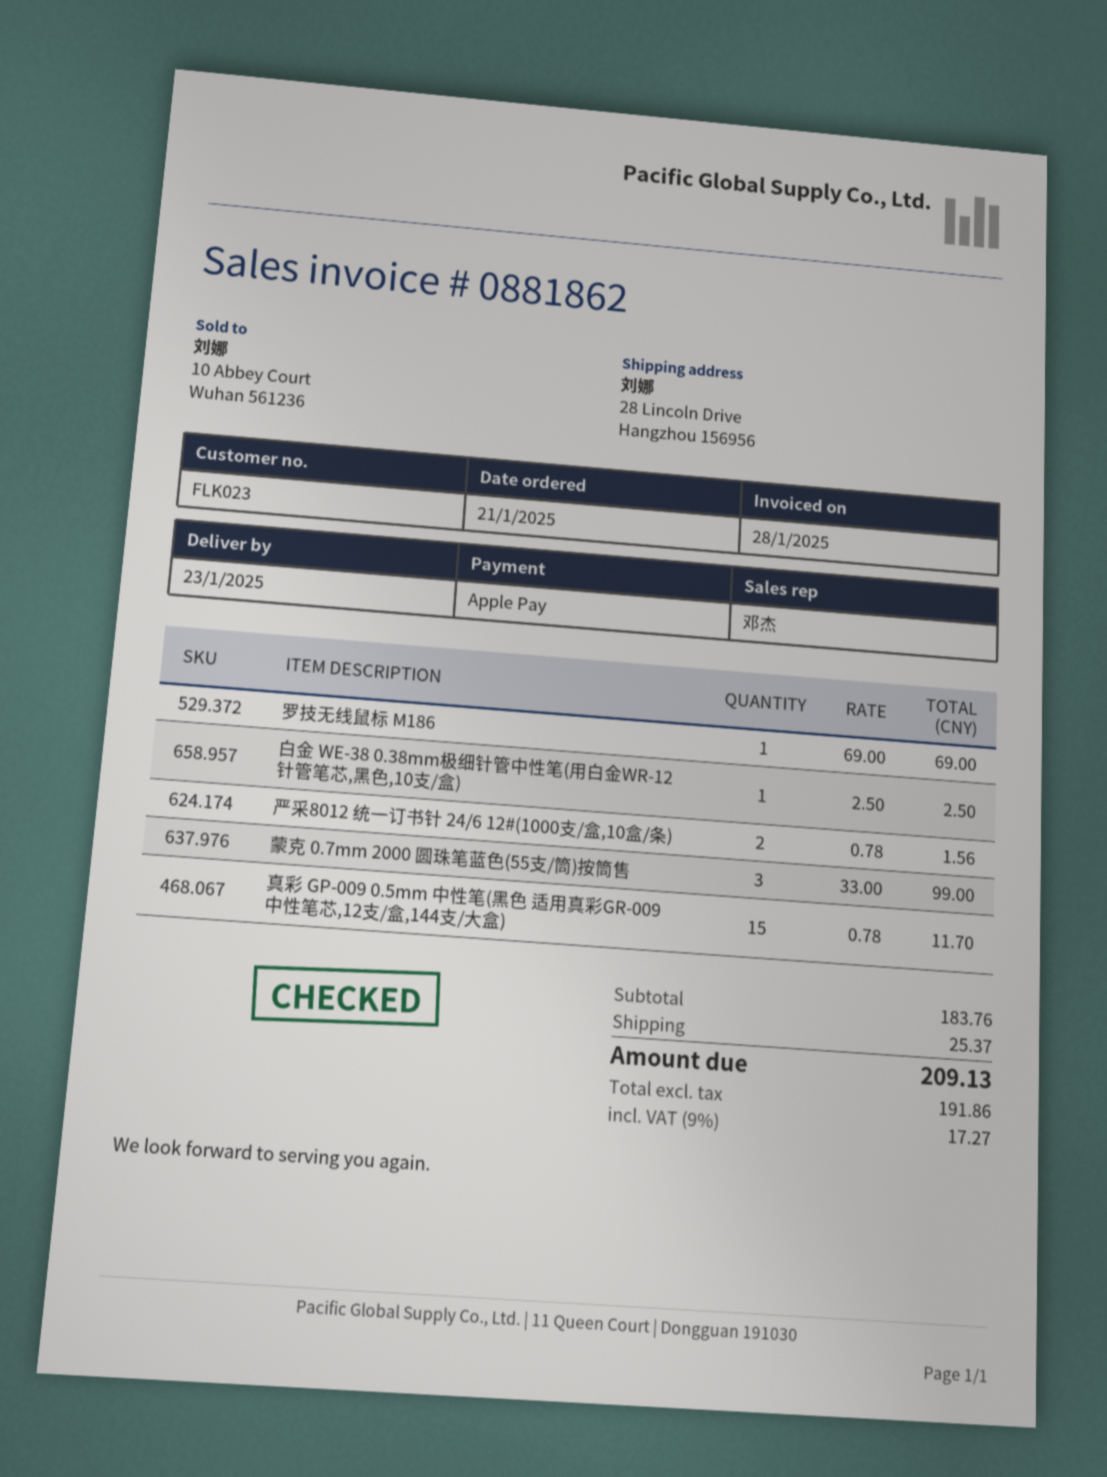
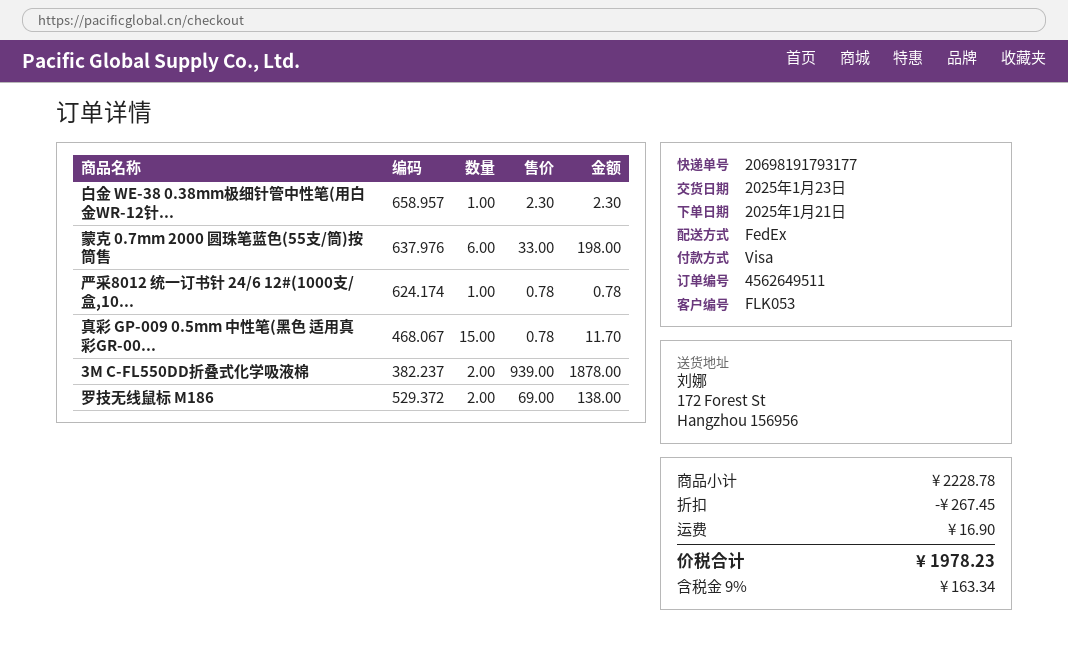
customer number: FLK023 -> FLK053
payment method: Apple Pay -> Visa
ship to: 28 Lincoln Drive, Hangzhou 156956 -> 172 Forest St, Hangzhou 156956
罗技无线鼠标 M186: 1 x 69.00 = 69.00 -> 2 x 69.00 = 138.00
白金 WE-38 0.38mm极细针管中性笔(用白金WR-12针管笔芯,黑色,10支/盒): 1 x 2.50 = 2.50 -> 1 x 2.30 = 2.30
严采8012 统一订书针 24/6 12#(1000支/盒,10盒/条): 2 x 0.78 = 1.56 -> 1 x 0.78 = 0.78
蒙克 0.7mm 2000 圆珠笔蓝色(55支/筒)按筒售: 3 x 33.00 = 99.00 -> 6 x 33.00 = 198.00
3M C-FL550DD折叠式化学吸液棉: none -> 2 x 939.00 = 1878.00
subtotal: 183.76 -> 2228.78
discount: none -> 267.45
shipping: 25.37 -> 16.90
tax: 9% = 17.27 -> 9% = 163.34
total: 209.13 -> 1978.23

